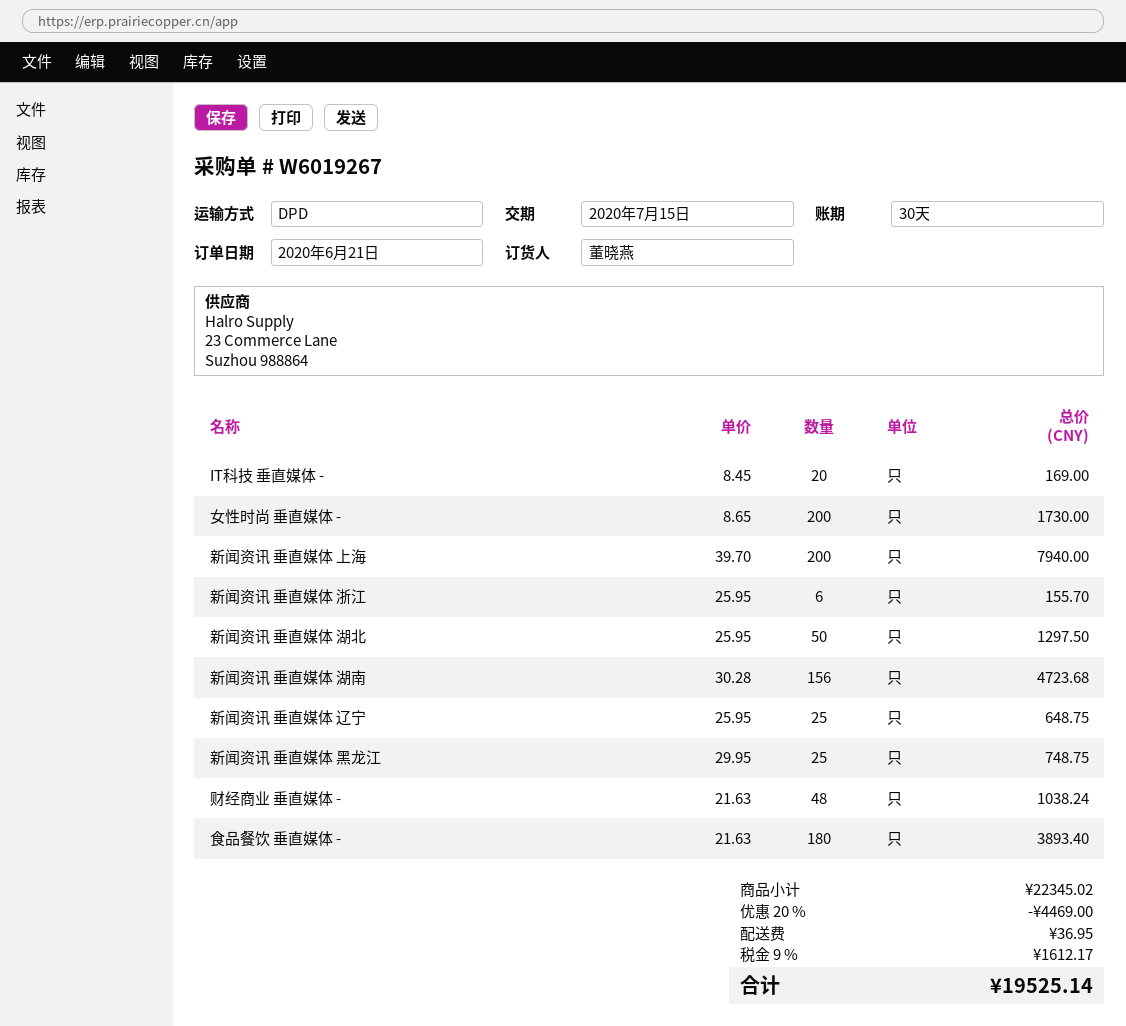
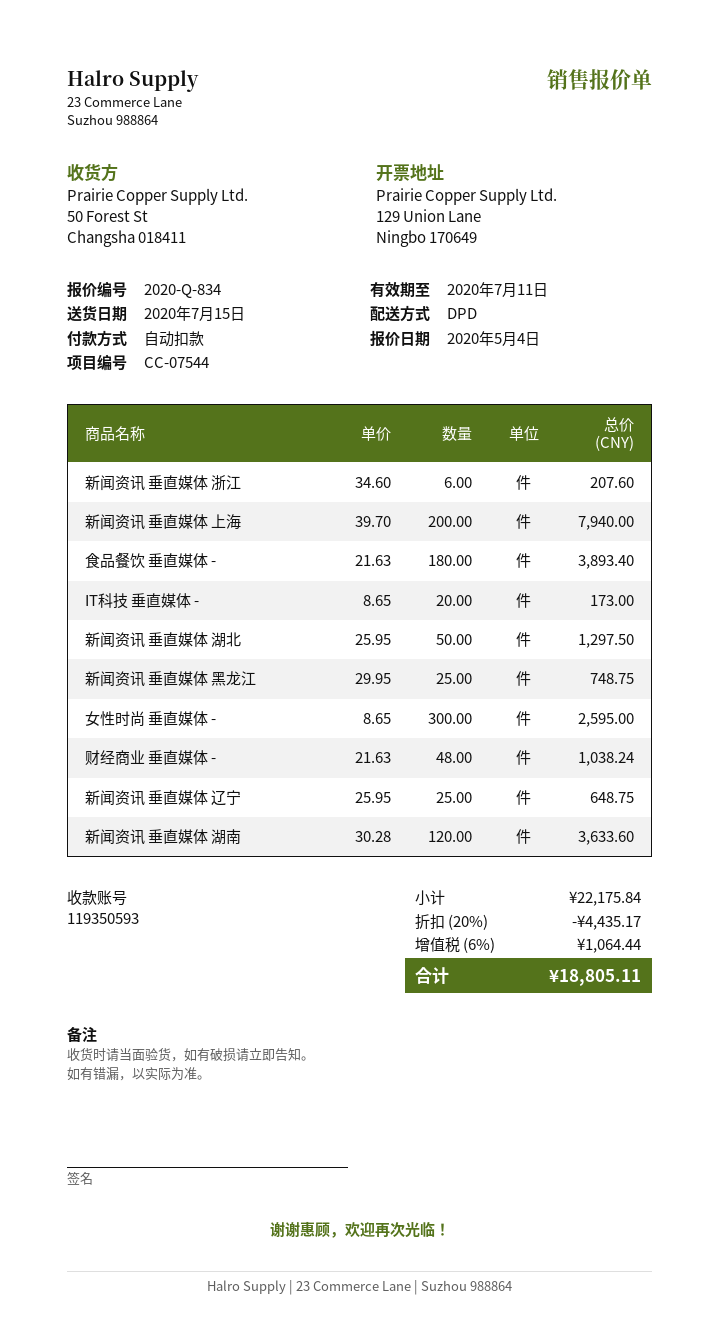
IT科技 垂直媒体 -: 20 x 8.45 = 169.00 -> 20 x 8.65 = 173.00
女性时尚 垂直媒体 -: 200 x 8.65 = 1730.00 -> 300 x 8.65 = 2595.00
新闻资讯 垂直媒体 浙江: 6 x 25.95 = 155.70 -> 6 x 34.60 = 207.60
新闻资讯 垂直媒体 湖南: 156 x 30.28 = 4723.68 -> 120 x 30.28 = 3633.60
subtotal: 22345.02 -> 22175.84
discount: 20% = 4469.00 -> 20% = 4435.17
shipping: 36.95 -> none
tax: 9% = 1612.17 -> 6% = 1064.44
total: 19525.14 -> 18805.11

